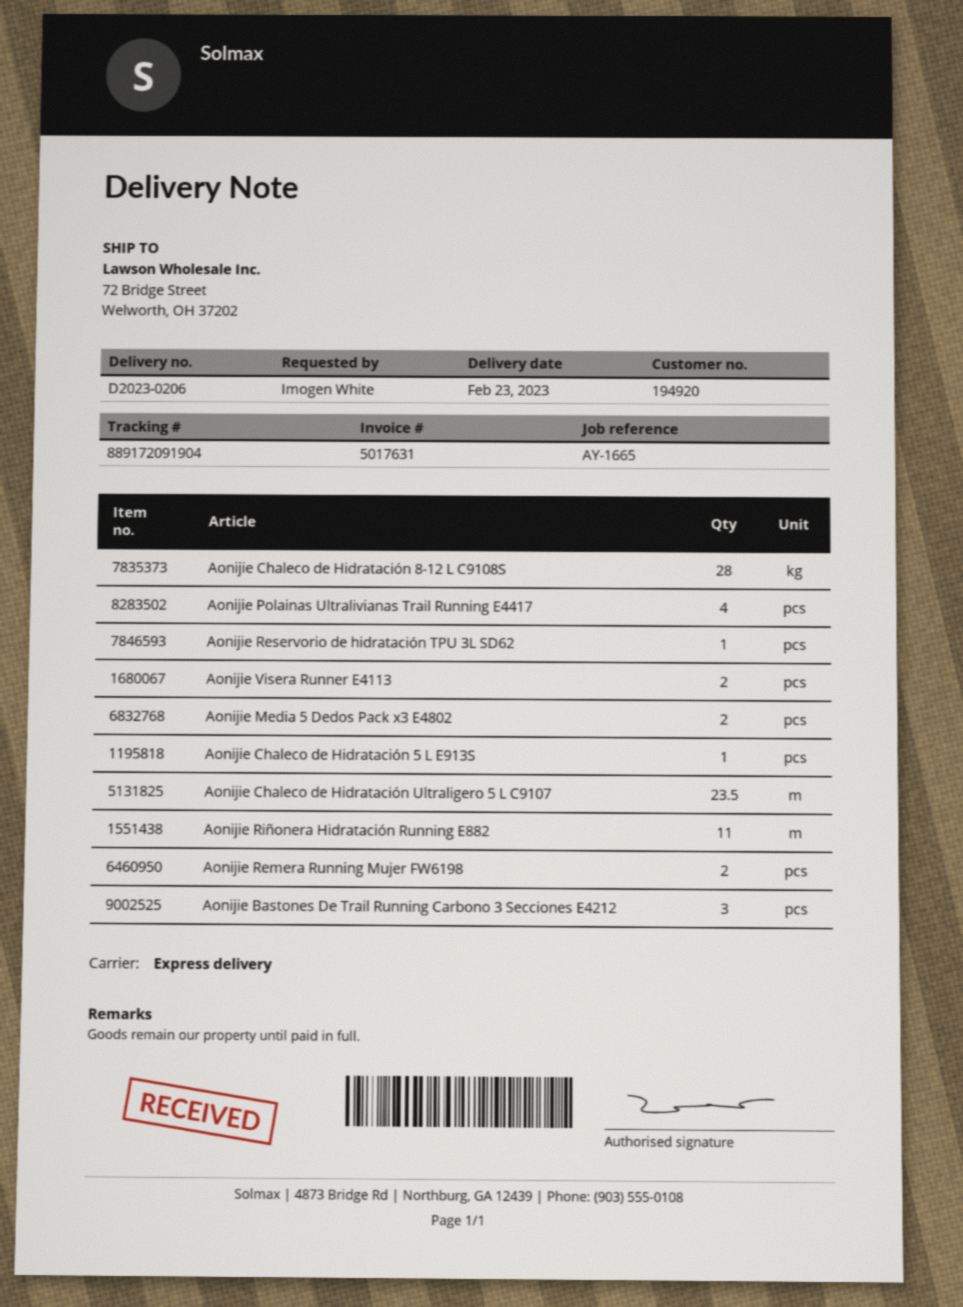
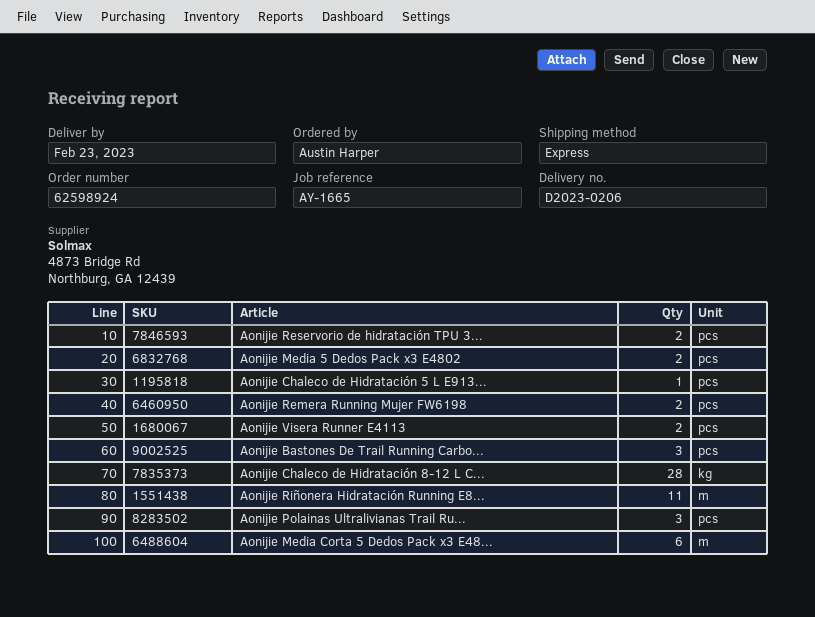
ordered by: Imogen White -> Austin Harper
Aonijie Polainas Ultralivianas Trail Running E4417: 4 -> 3
Aonijie Reservorio de hidratación TPU 3L SD62: 1 -> 2
Aonijie Chaleco de Hidratación Ultraligero 5 L C9107: 23.5 -> none
Aonijie Media Corta 5 Dedos Pack x3 E48...: none -> 6

